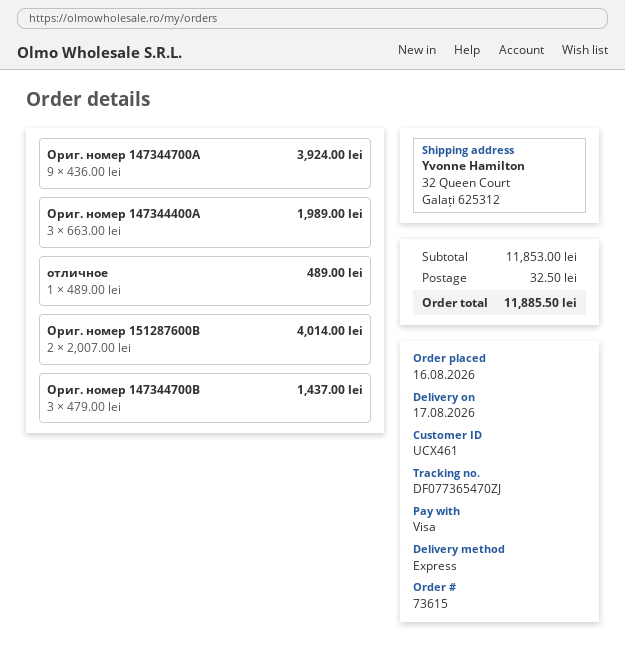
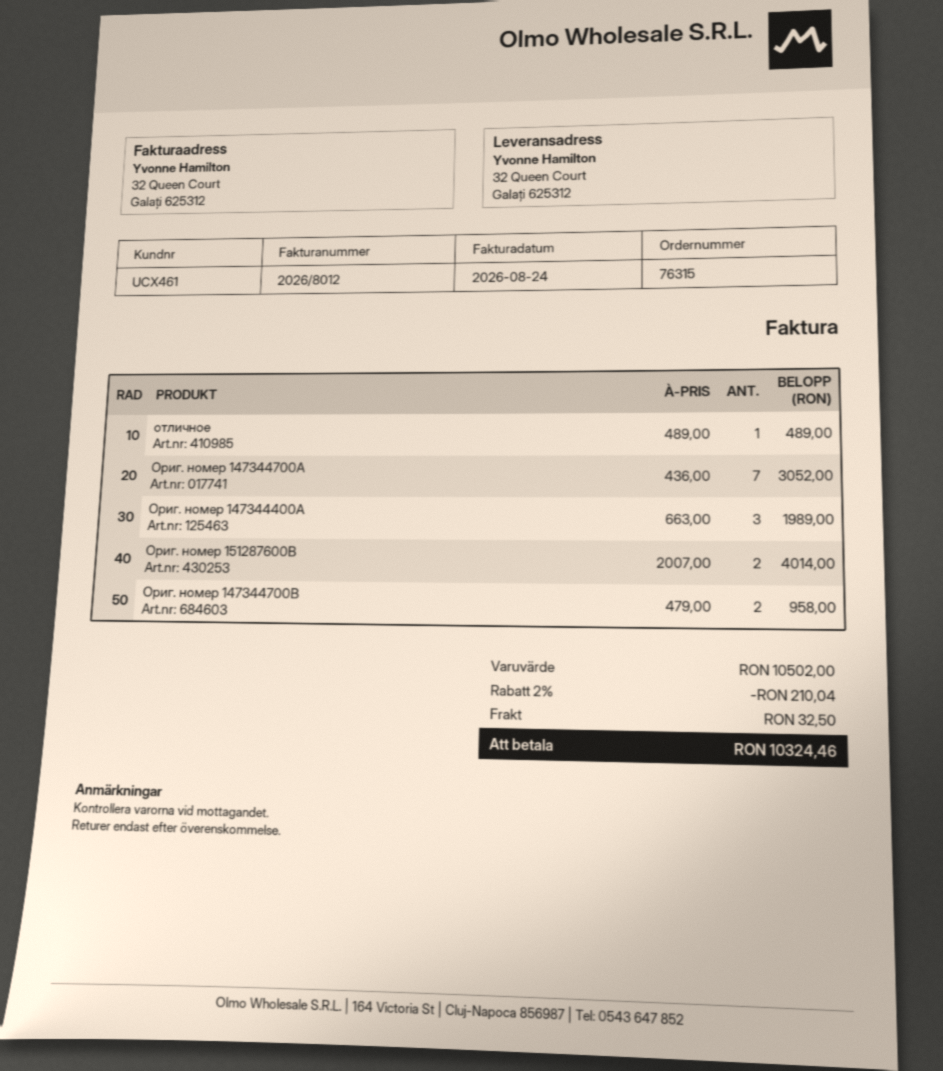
order number: 73615 -> 76315
Ориг. номер 147344700A: 9 x 436.00 = 3924.00 -> 7 x 436.00 = 3052.00
Ориг. номер 147344700B: 3 x 479.00 = 1437.00 -> 2 x 479.00 = 958.00
subtotal: 11853.00 -> 10502.00
discount: none -> 2% = 210.04
total: 11885.50 -> 10324.46

